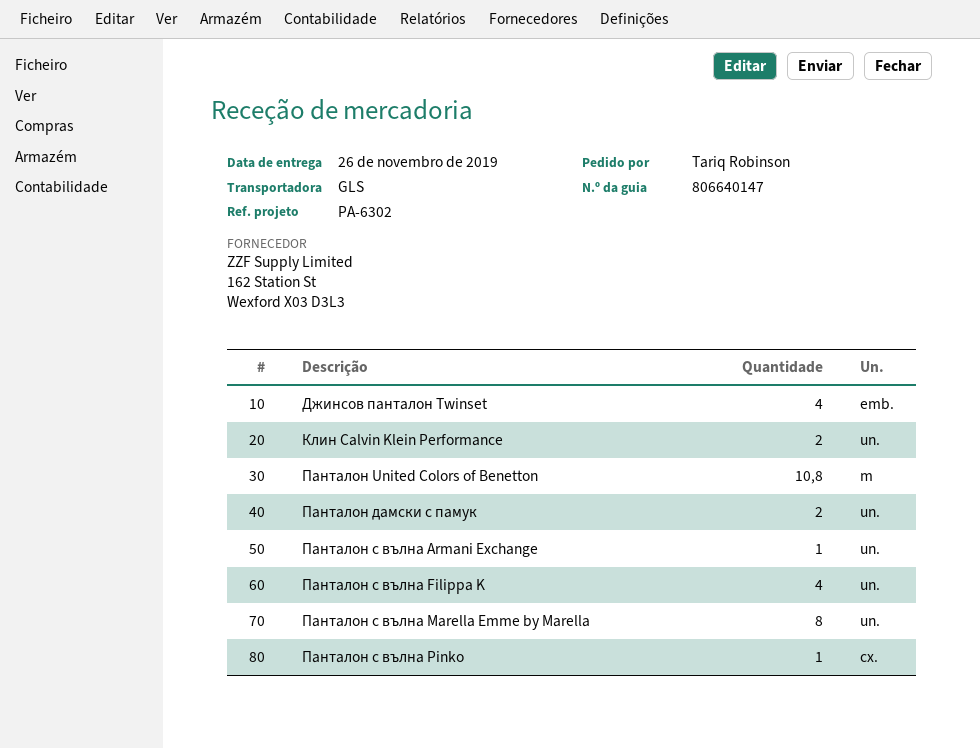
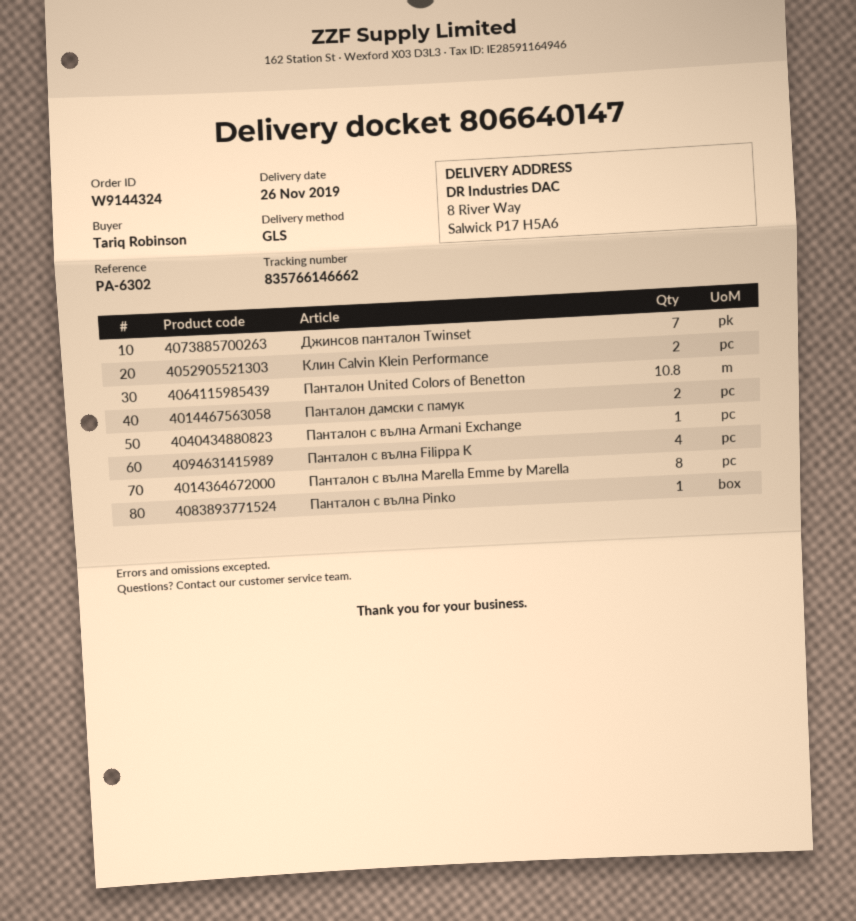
Джинсов панталон Twinset: 4 -> 7

